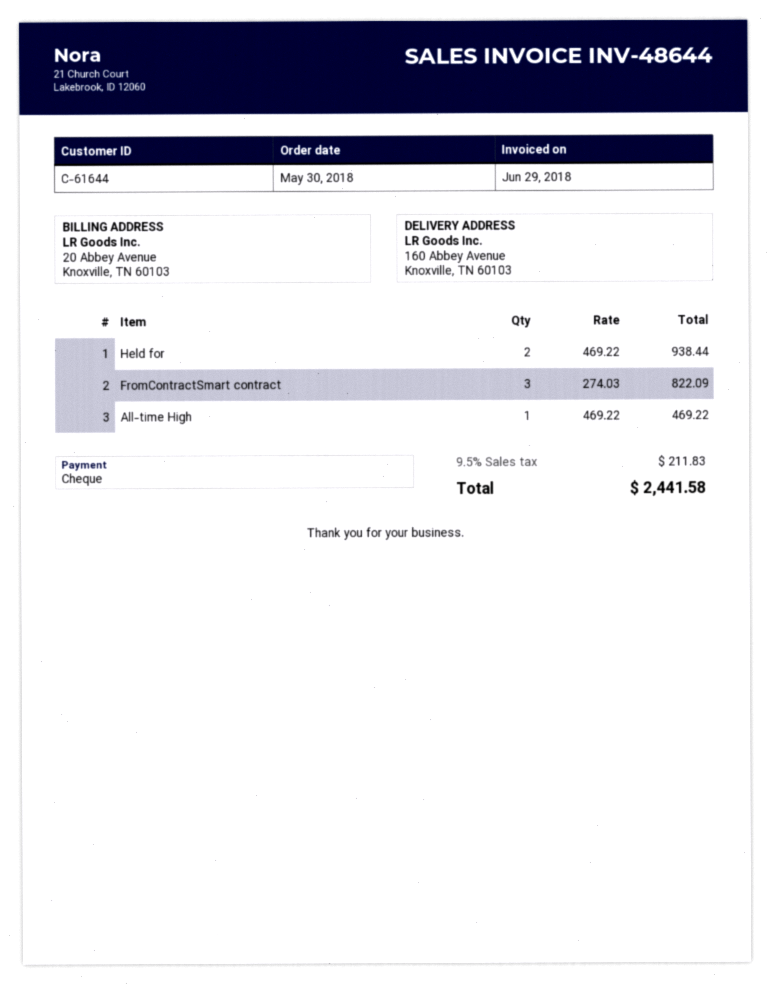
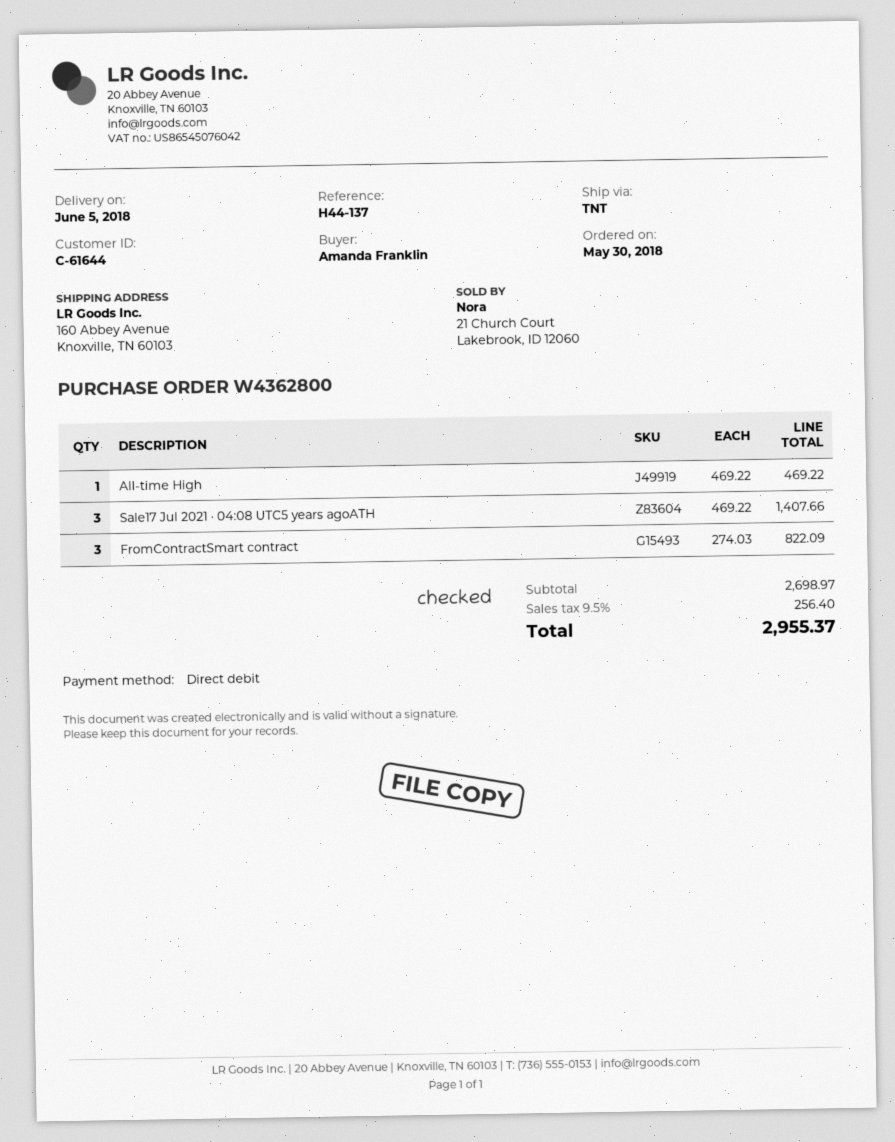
payment method: cheque -> direct debit
Held for: 2 x 469.22 = 938.44 -> none
Sale17 Jul 2021 · 04:08 UTC5 years agoATH: none -> 3 x 469.22 = 1407.66
tax: 9.5% = 211.83 -> 9.5% = 256.40
total: 2441.58 -> 2955.37

